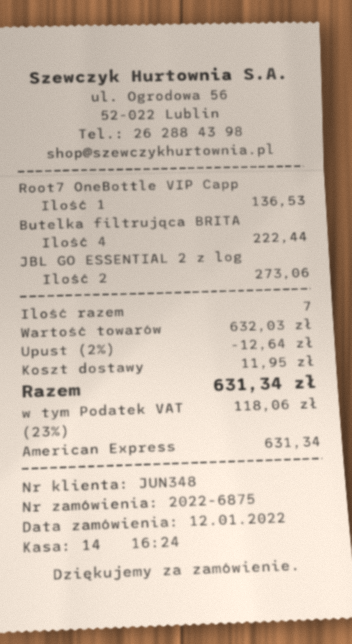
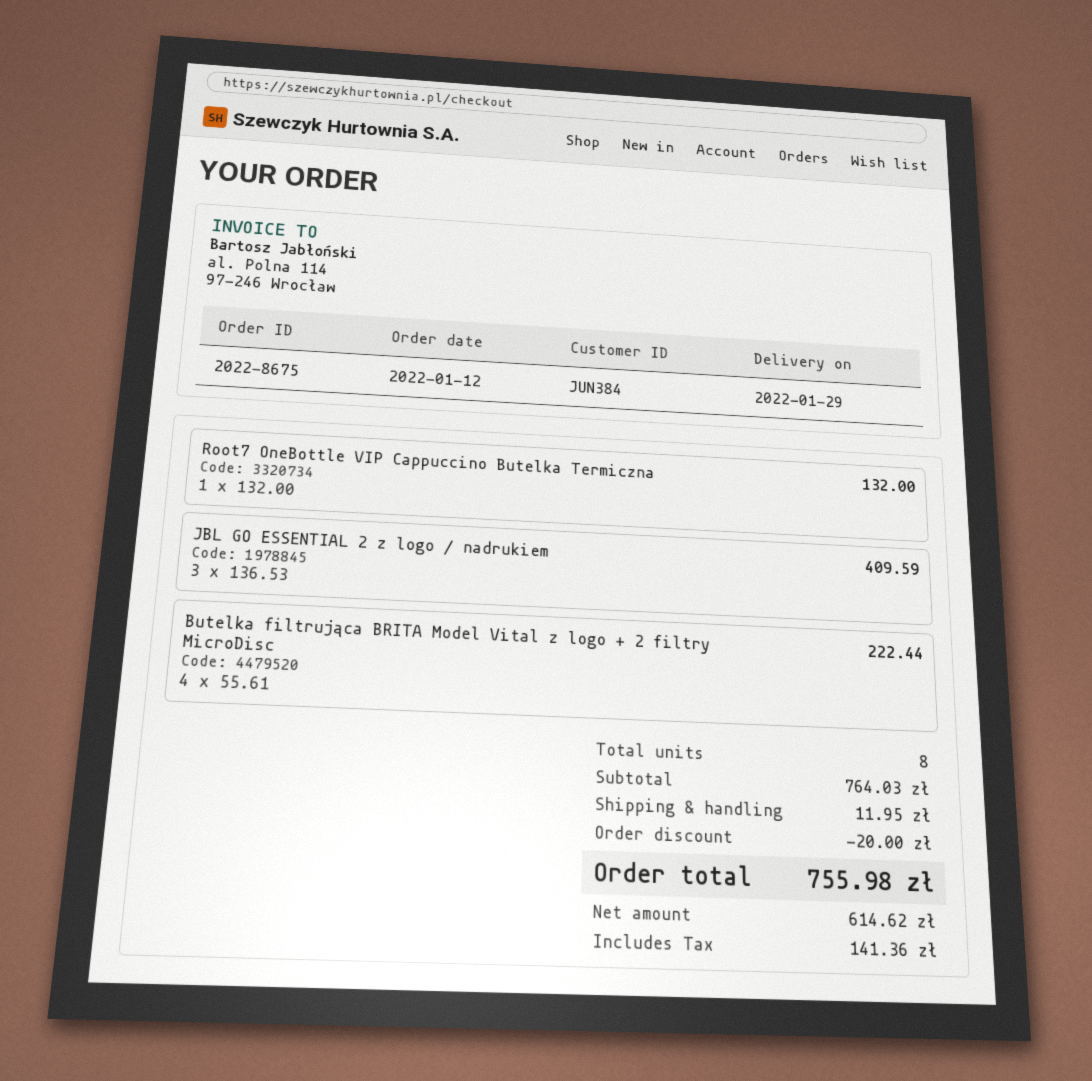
order number: 2022-6875 -> 2022-8675
customer number: JUN348 -> JUN384
Root7 OneBottle VIP Capp: 1 for 136.53 -> 1 for 132.00
JBL GO ESSENTIAL 2 z log: 2 for 273.06 -> 3 for 409.59
total quantity: 7 -> 8
subtotal: 632.03 -> 764.03
discount: 12.64 -> 20.00
tax: 118.06 -> 141.36
total: 631.34 -> 755.98

